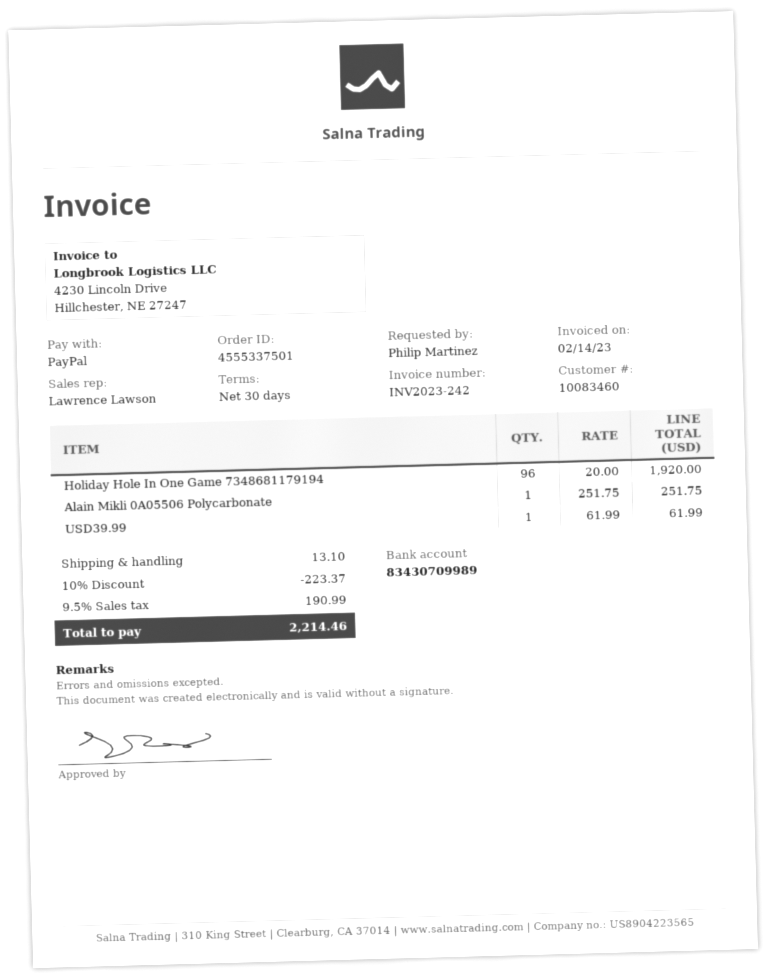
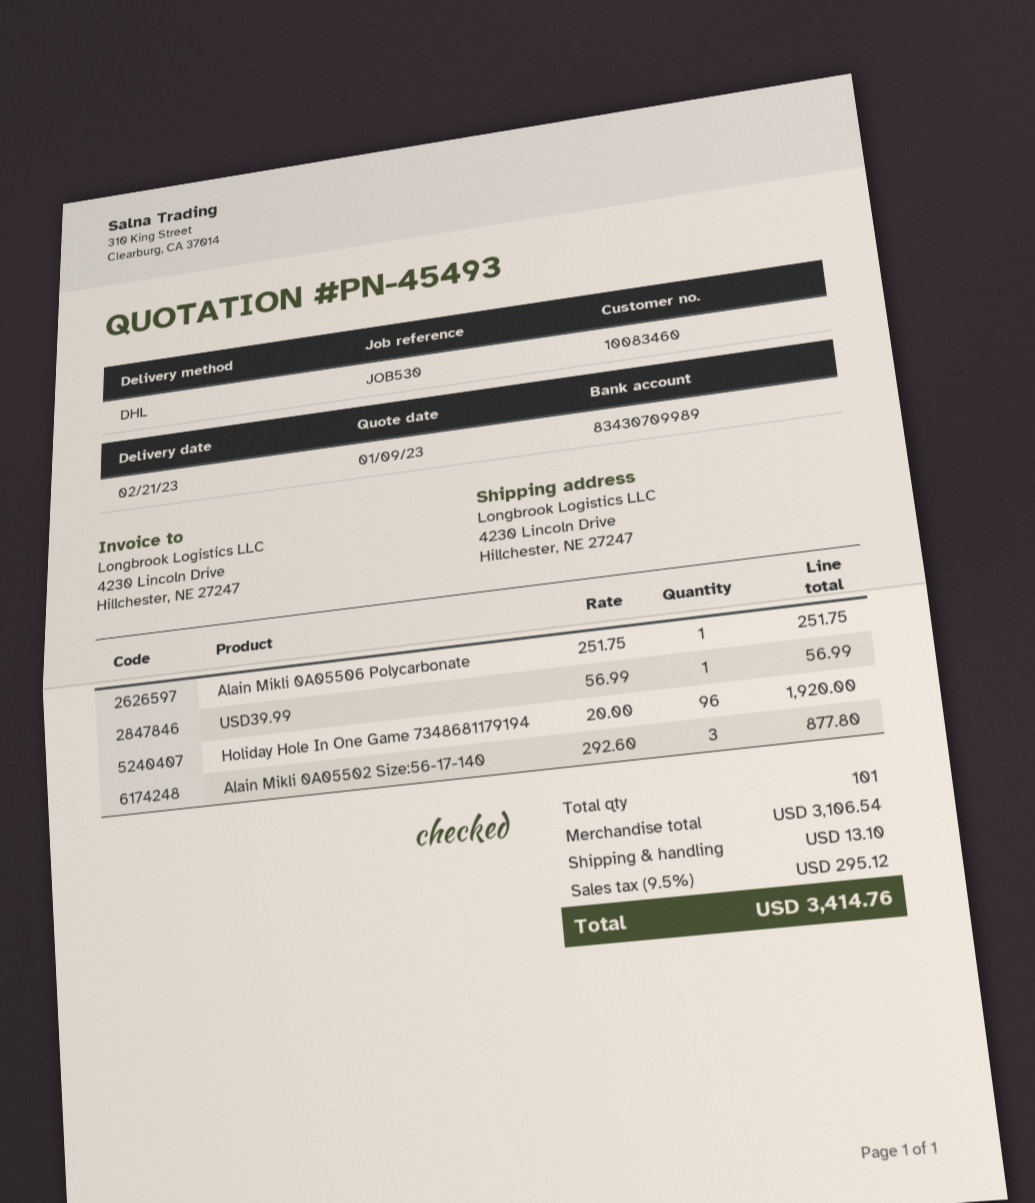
USD39.99: 1 x 61.99 = 61.99 -> 1 x 56.99 = 56.99
Alain Mikli 0A05502 Size:56-17-140: none -> 3 x 292.60 = 877.80
discount: 10% = 223.37 -> none
tax: 9.5% = 190.99 -> 9.5% = 295.12
total: 2214.46 -> 3414.76

